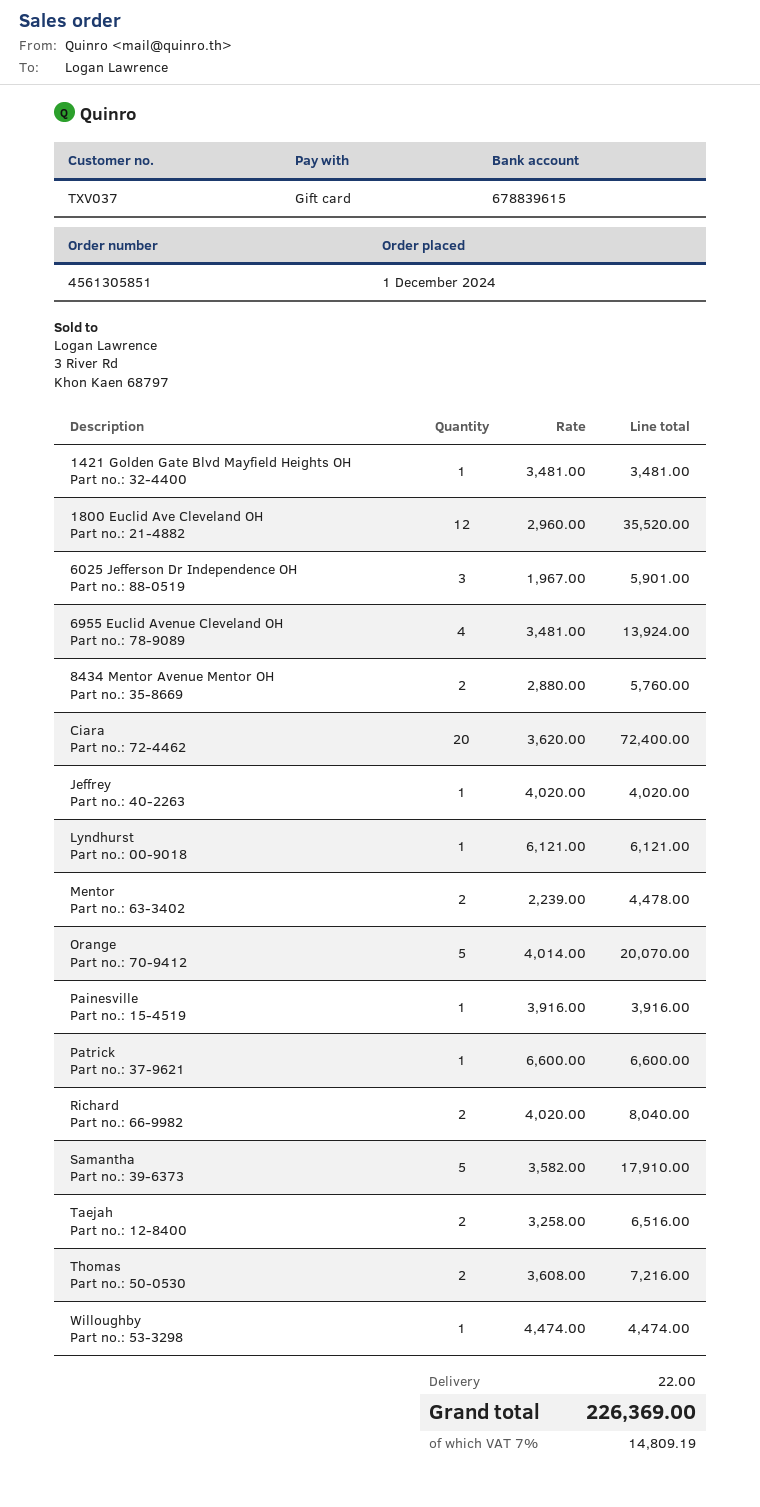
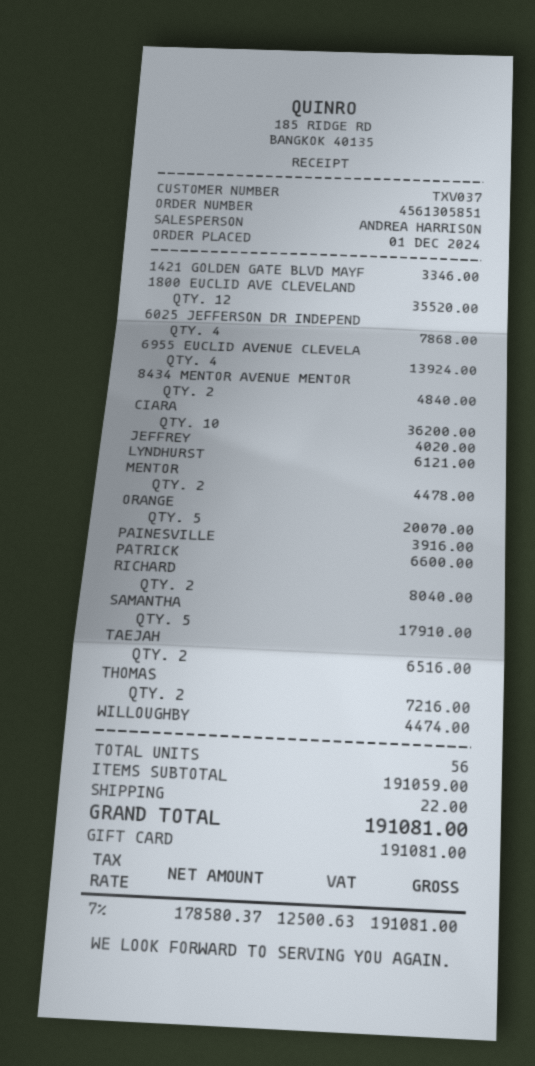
1421 Golden Gate Blvd Mayfield Heights OH: 1 for 3481.00 -> 1 for 3346.00
6025 Jefferson Dr Independence OH: 3 for 5901.00 -> 4 for 7868.00
8434 Mentor Avenue Mentor OH: 2 for 5760.00 -> 2 for 4840.00
Ciara: 20 for 72400.00 -> 10 for 36200.00
tax: 7% = 14809.19 -> 7% = 12500.63
total: 226369.00 -> 191081.00

